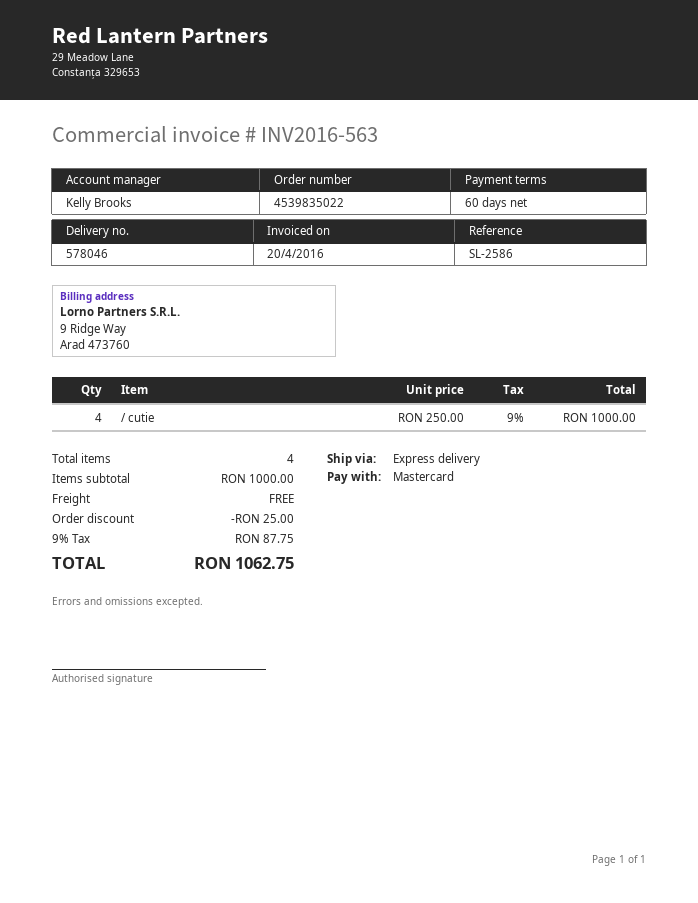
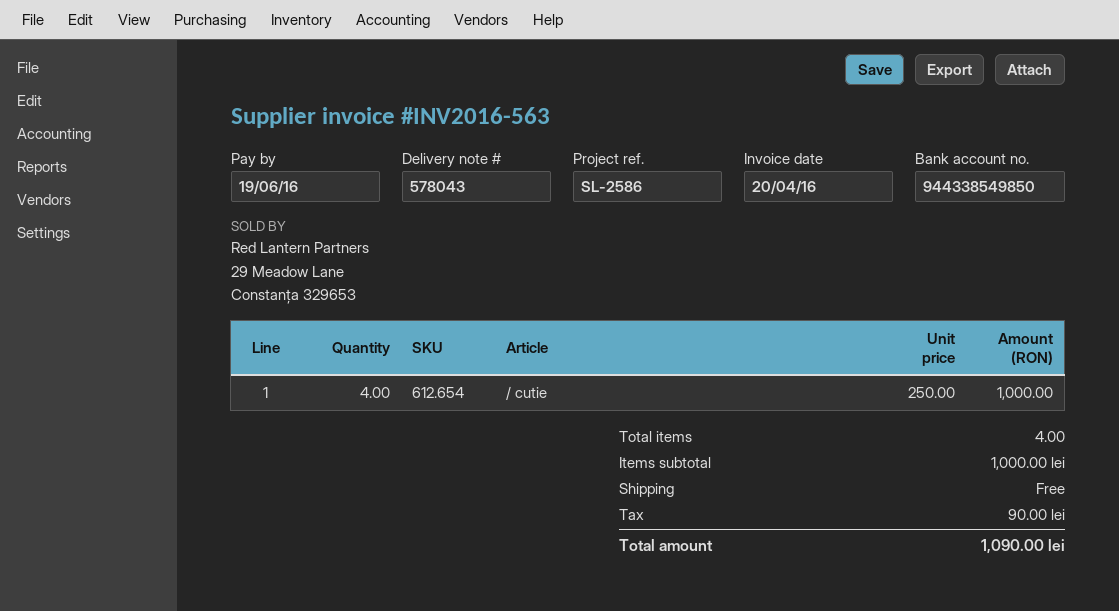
delivery note number: 578046 -> 578043
discount: 25.00 -> none
tax: 87.75 -> 90.00
total: 1062.75 -> 1090.00

